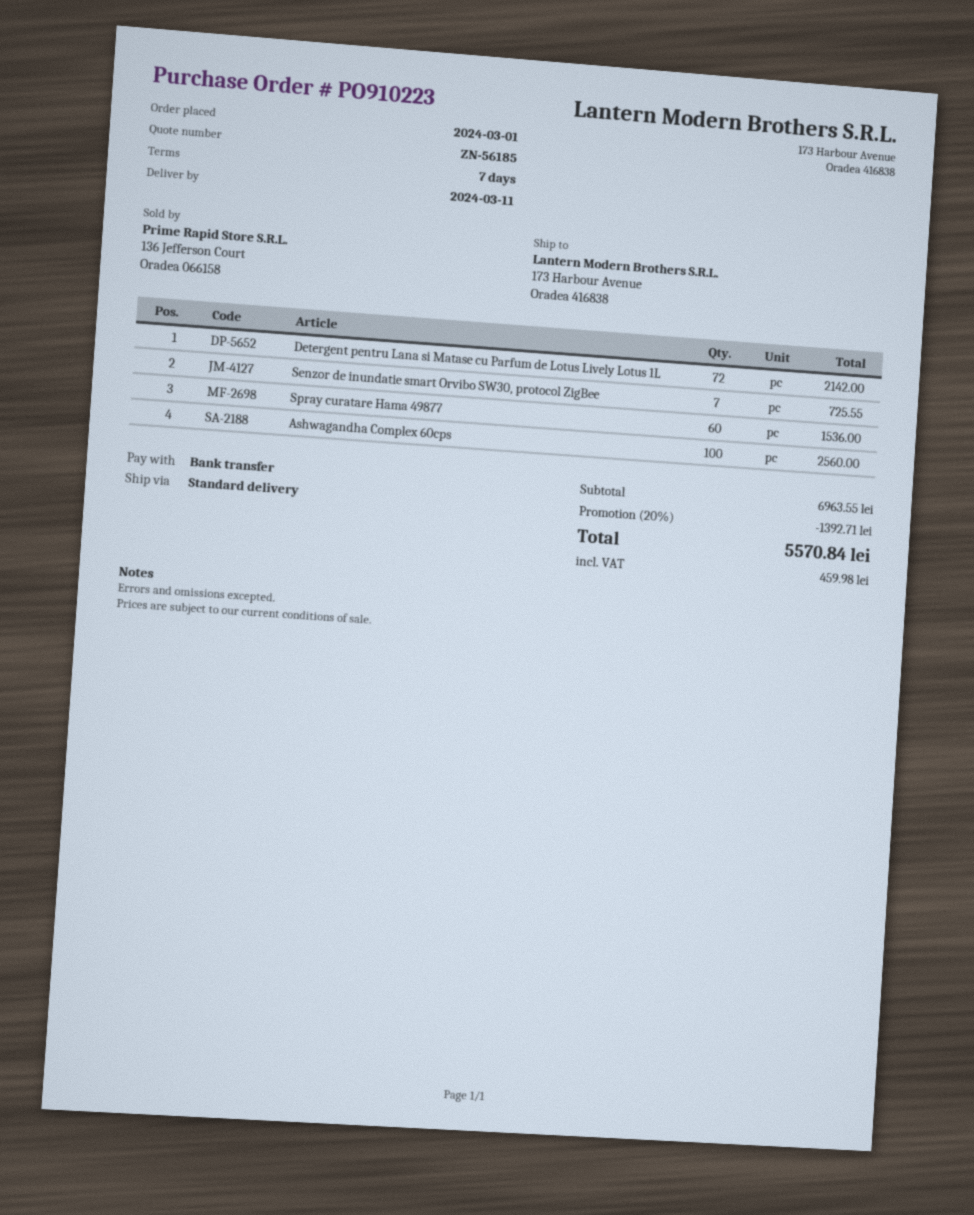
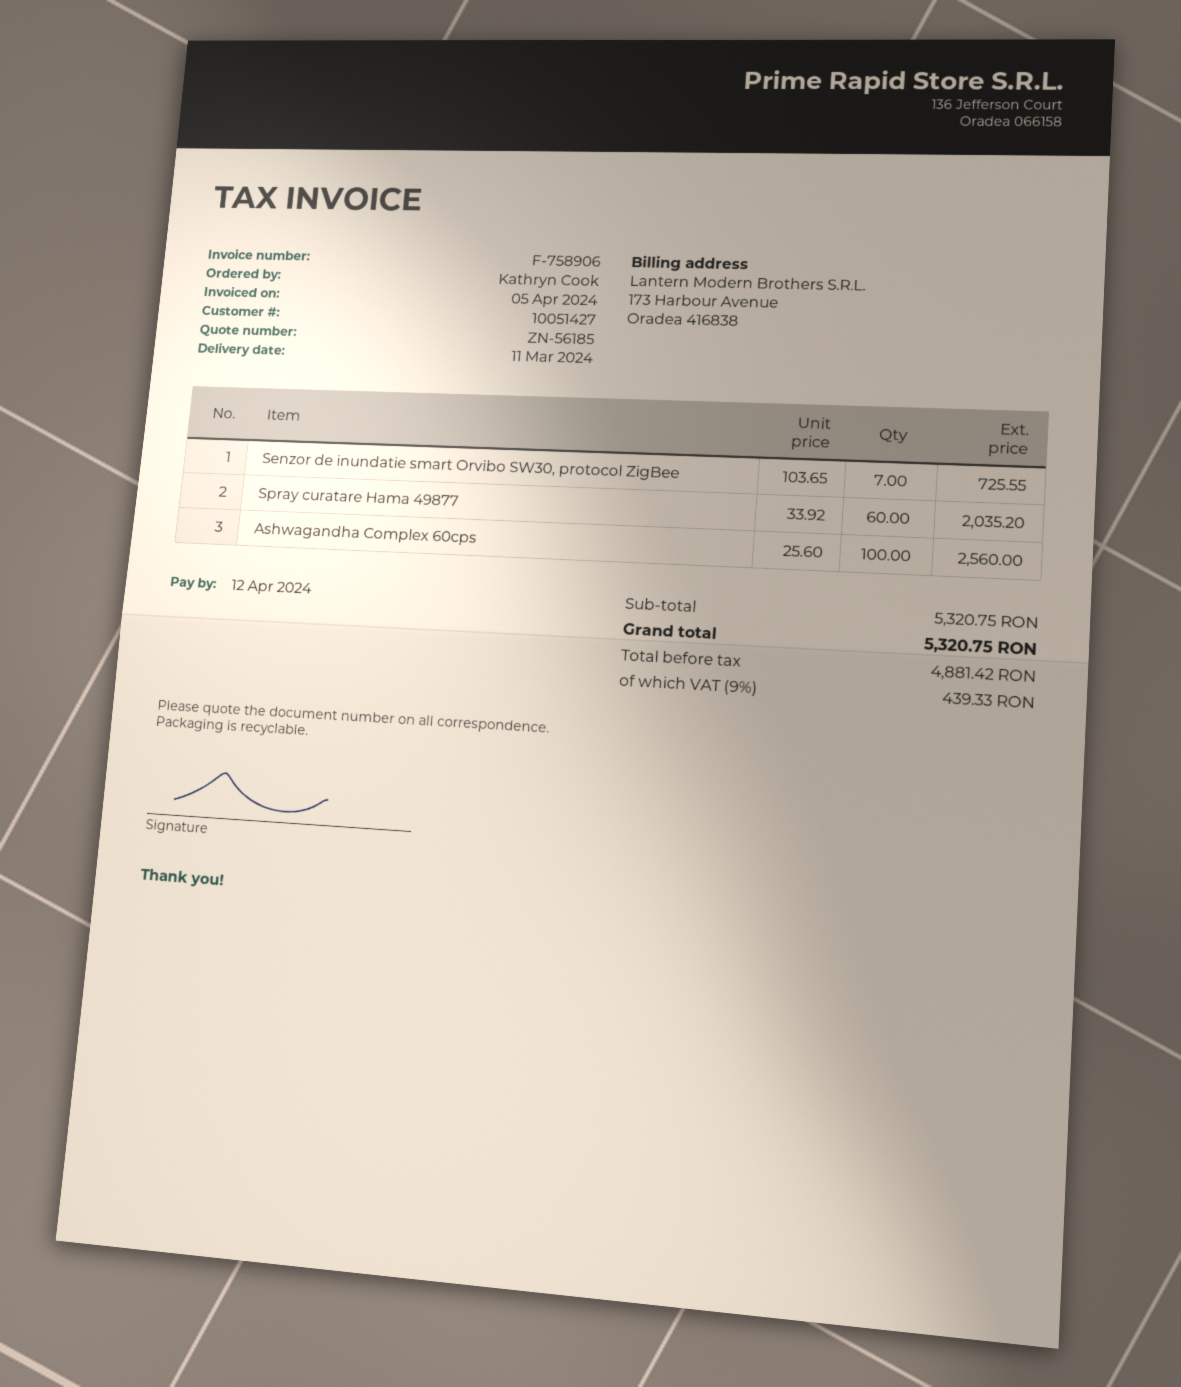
Detergent pentru Lana si Matase cu Parfum de Lotus Lively Lotus 1L: 72 for 2142.00 -> none
Spray curatare Hama 49877: 60 for 1536.00 -> 60 for 2035.20
subtotal: 6963.55 -> 5320.75
discount: 20% = 1392.71 -> none
tax: 459.98 -> 439.33
total: 5570.84 -> 5320.75

